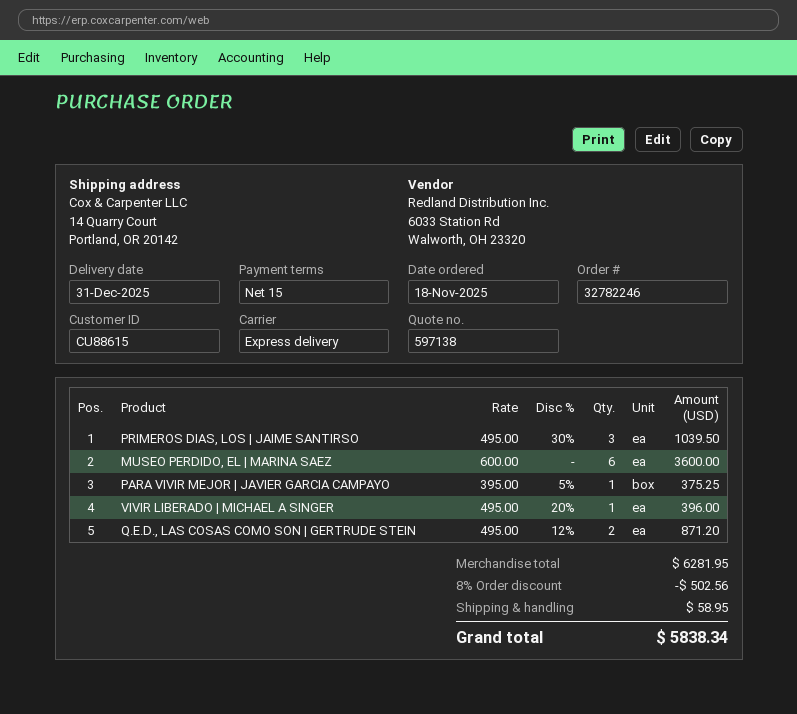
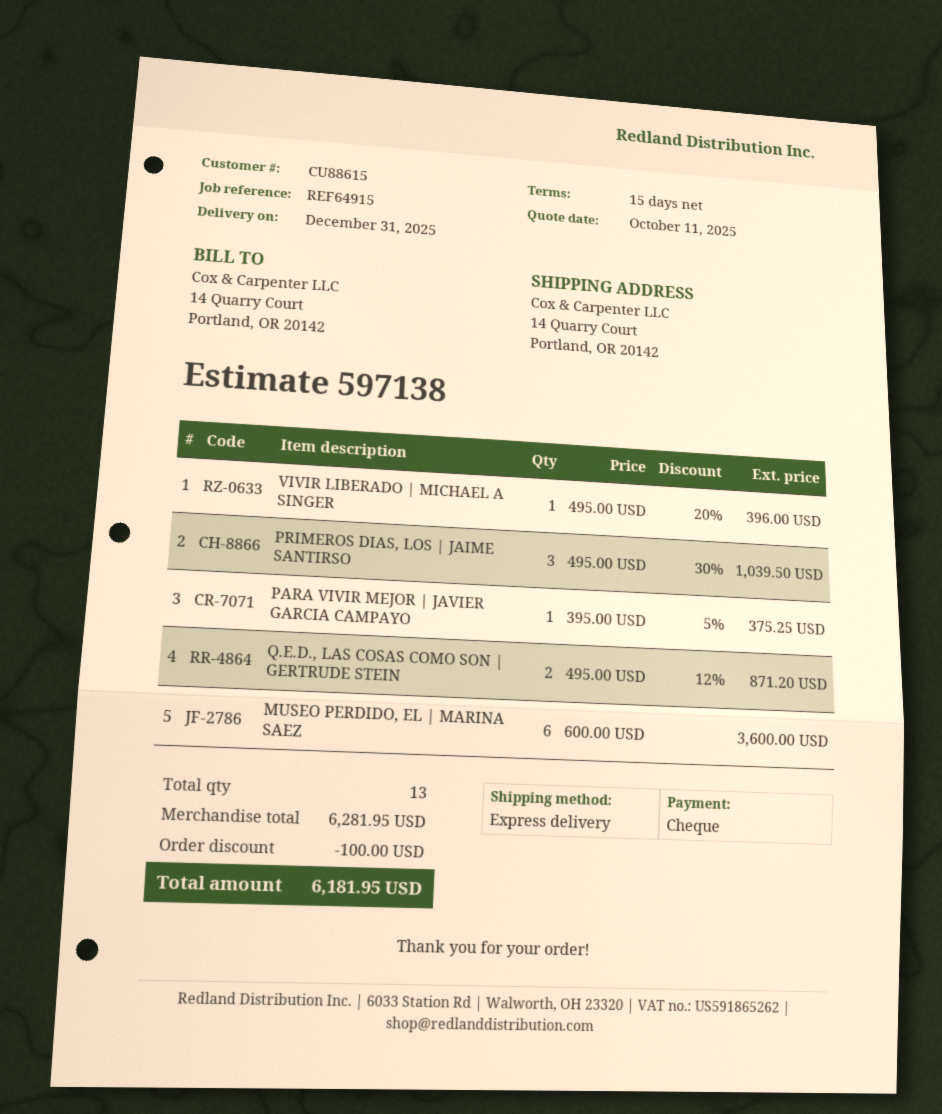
discount: 502.56 -> 100.00
shipping: 58.95 -> none
total: 5838.34 -> 6181.95

